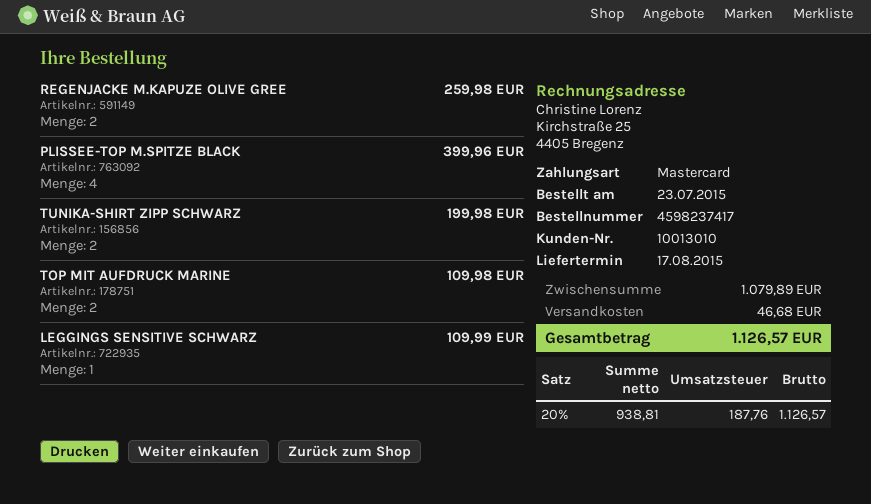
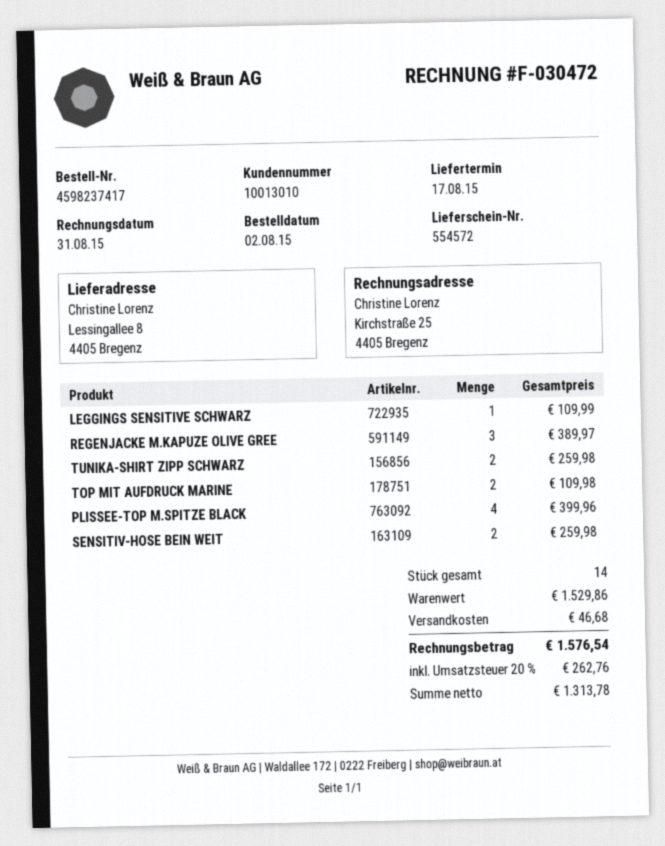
order date: 2015-07-23 -> 2015-08-02
REGENJACKE M.KAPUZE OLIVE GREE: 2 for 259.98 -> 3 for 389.97
TUNIKA-SHIRT ZIPP SCHWARZ: 2 for 199.98 -> 2 for 259.98
SENSITIV-HOSE BEIN WEIT: none -> 2 for 259.98
subtotal: 1079.89 -> 1529.86
net: 938.81 -> 1313.78
tax: 20% = 187.76 -> 20% = 262.76
total: 1126.57 -> 1576.54

